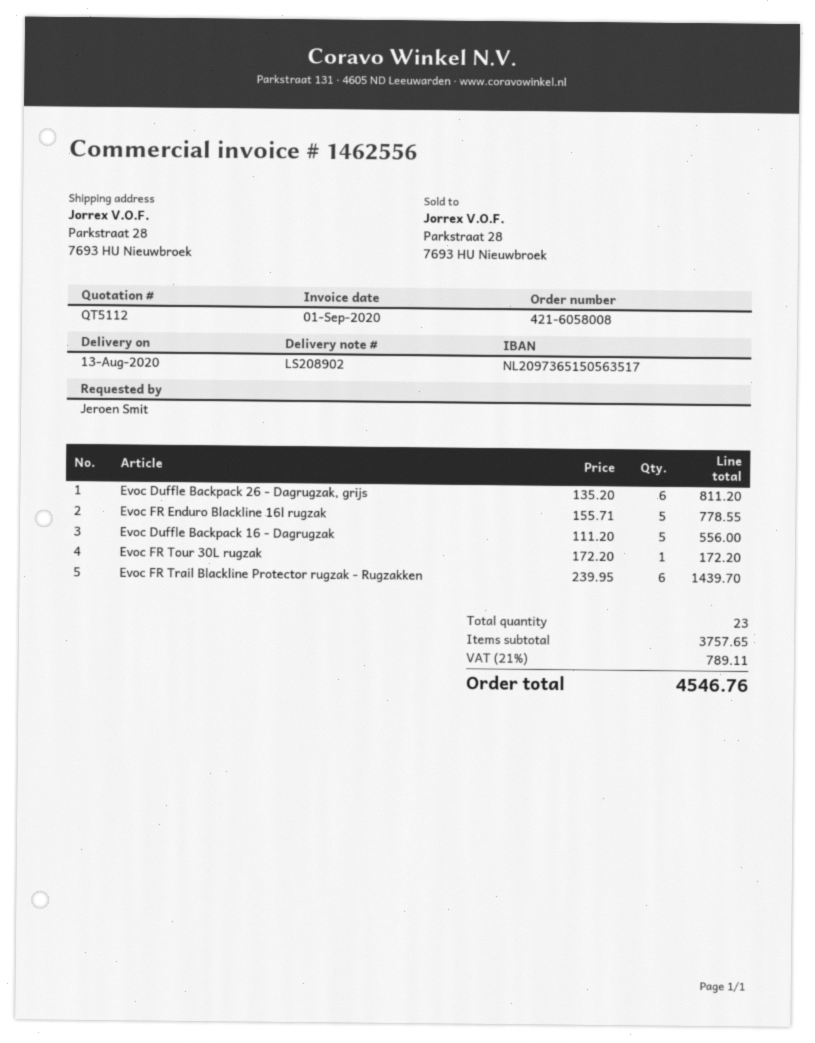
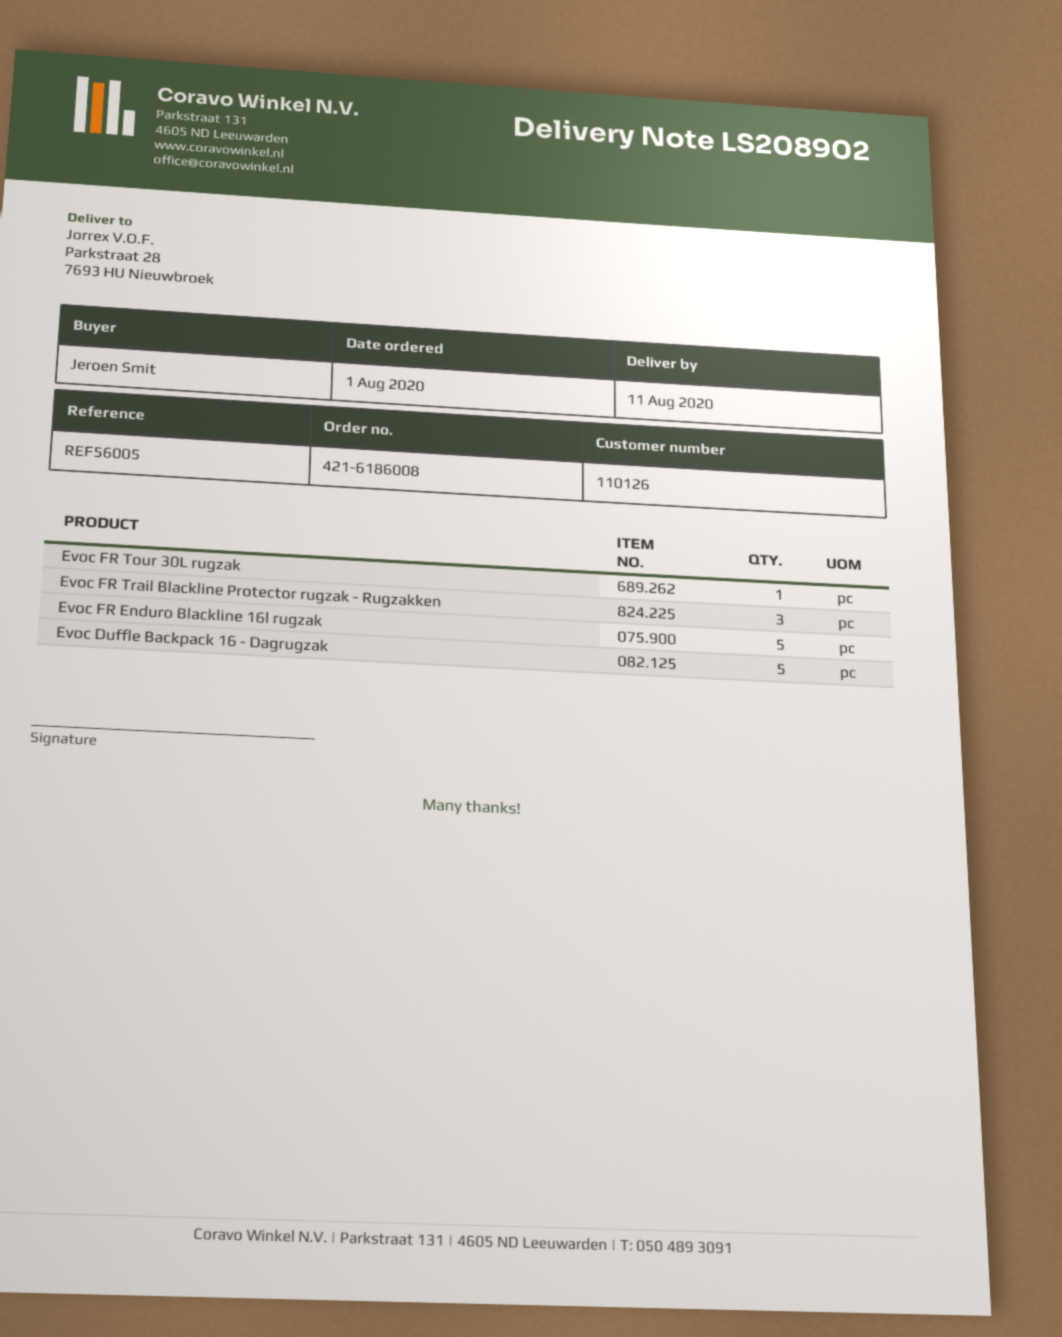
order number: 421-6058008 -> 421-6186008
delivery date: 2020-08-13 -> 2020-08-11
Evoc Duffle Backpack 26 - Dagrugzak, grijs: 6 -> none
Evoc FR Trail Blackline Protector rugzak - Rugzakken: 6 -> 3

